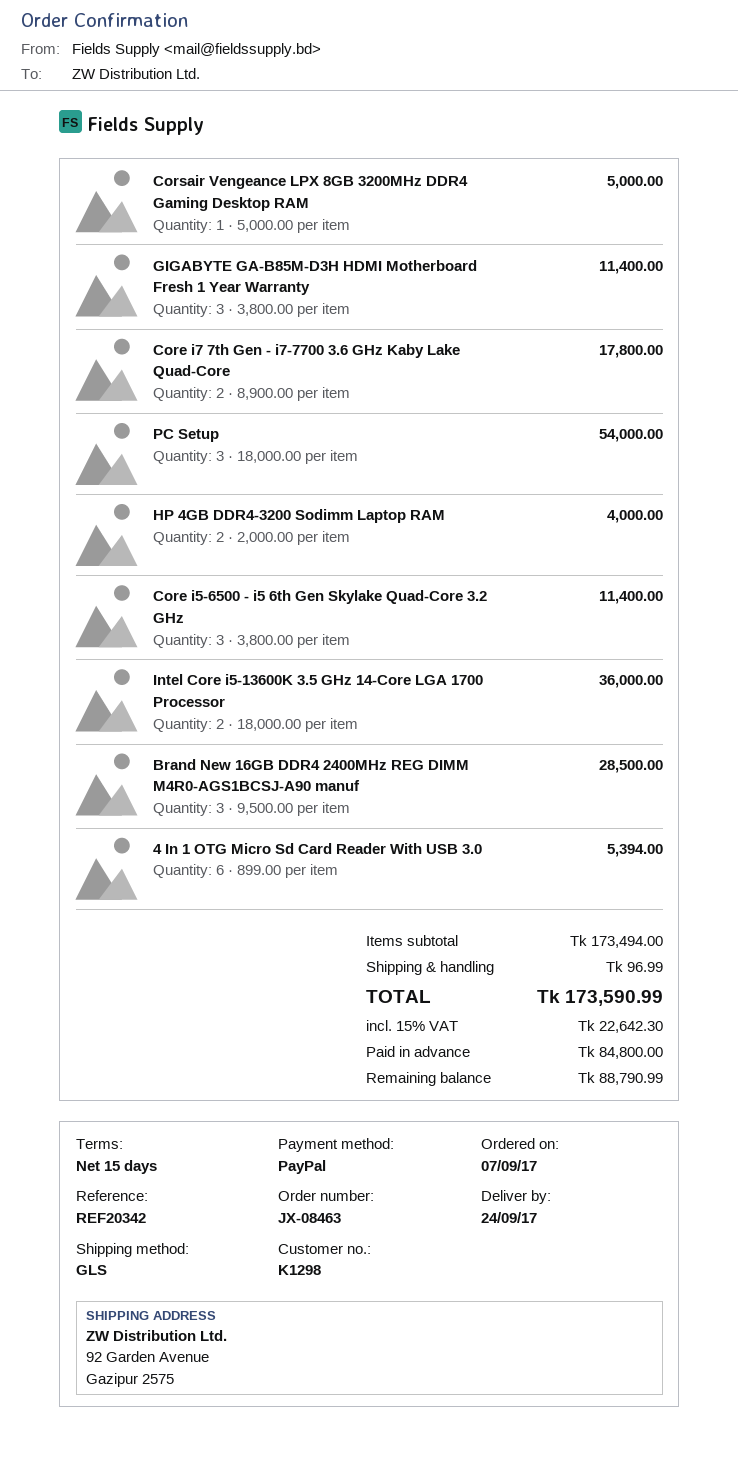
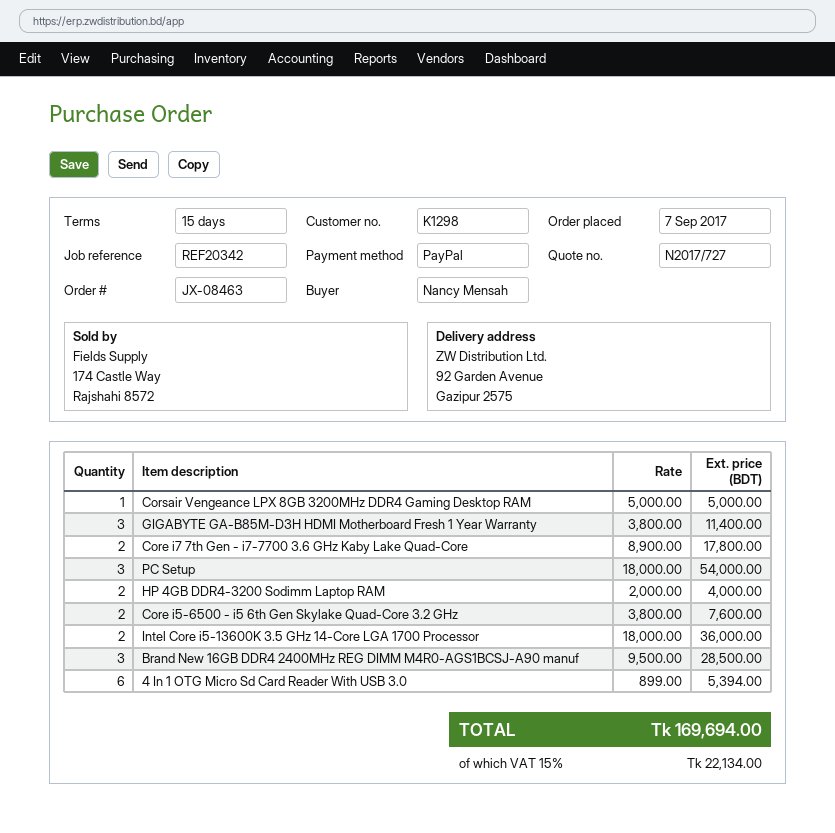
Core i5-6500 - i5 6th Gen Skylake Quad-Core 3.2 GHz: 3 x 3800.00 = 11400.00 -> 2 x 3800.00 = 7600.00
shipping: 96.99 -> none
tax: 15% = 22642.30 -> 15% = 22134.00
total: 173590.99 -> 169694.00

